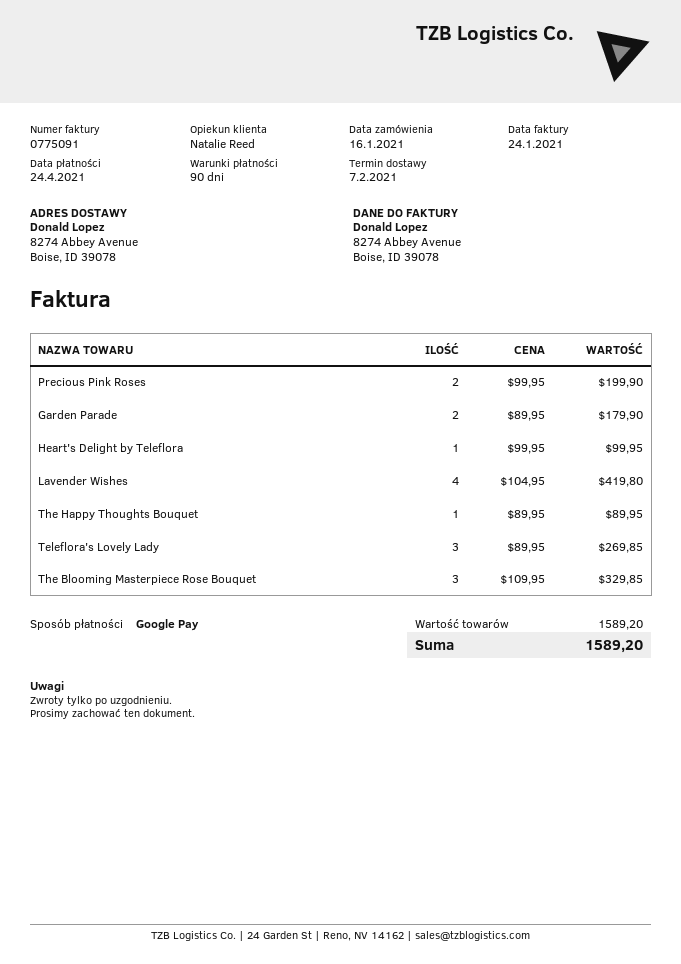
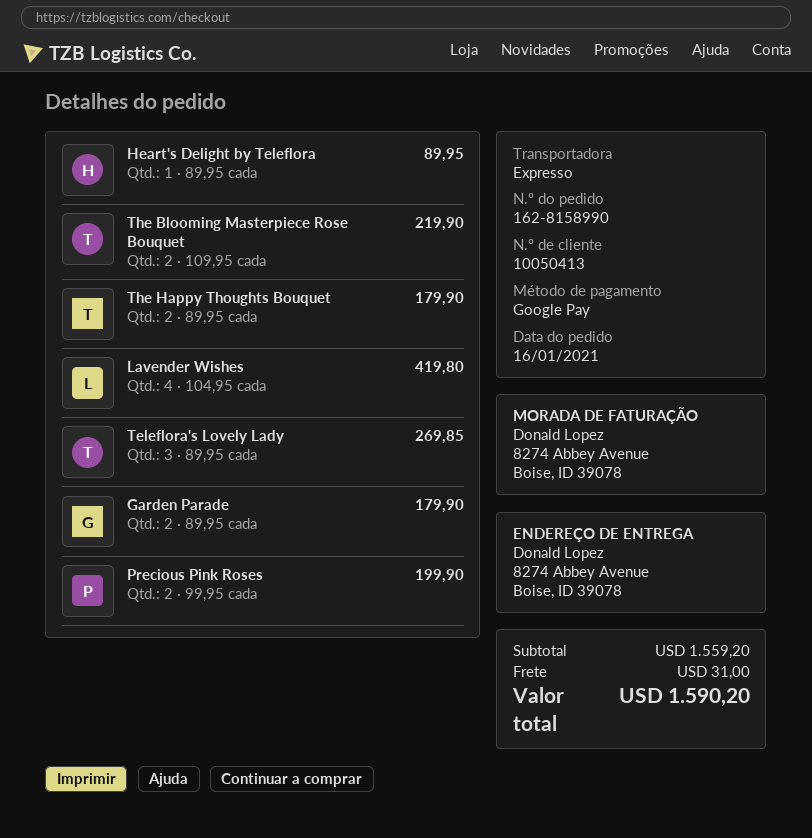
Heart's Delight by Teleflora: 1 x 99.95 = 99.95 -> 1 x 89.95 = 89.95
The Happy Thoughts Bouquet: 1 x 89.95 = 89.95 -> 2 x 89.95 = 179.90
The Blooming Masterpiece Rose Bouquet: 3 x 109.95 = 329.85 -> 2 x 109.95 = 219.90
subtotal: 1589.20 -> 1559.20
shipping: none -> 31.00
total: 1589.20 -> 1590.20

